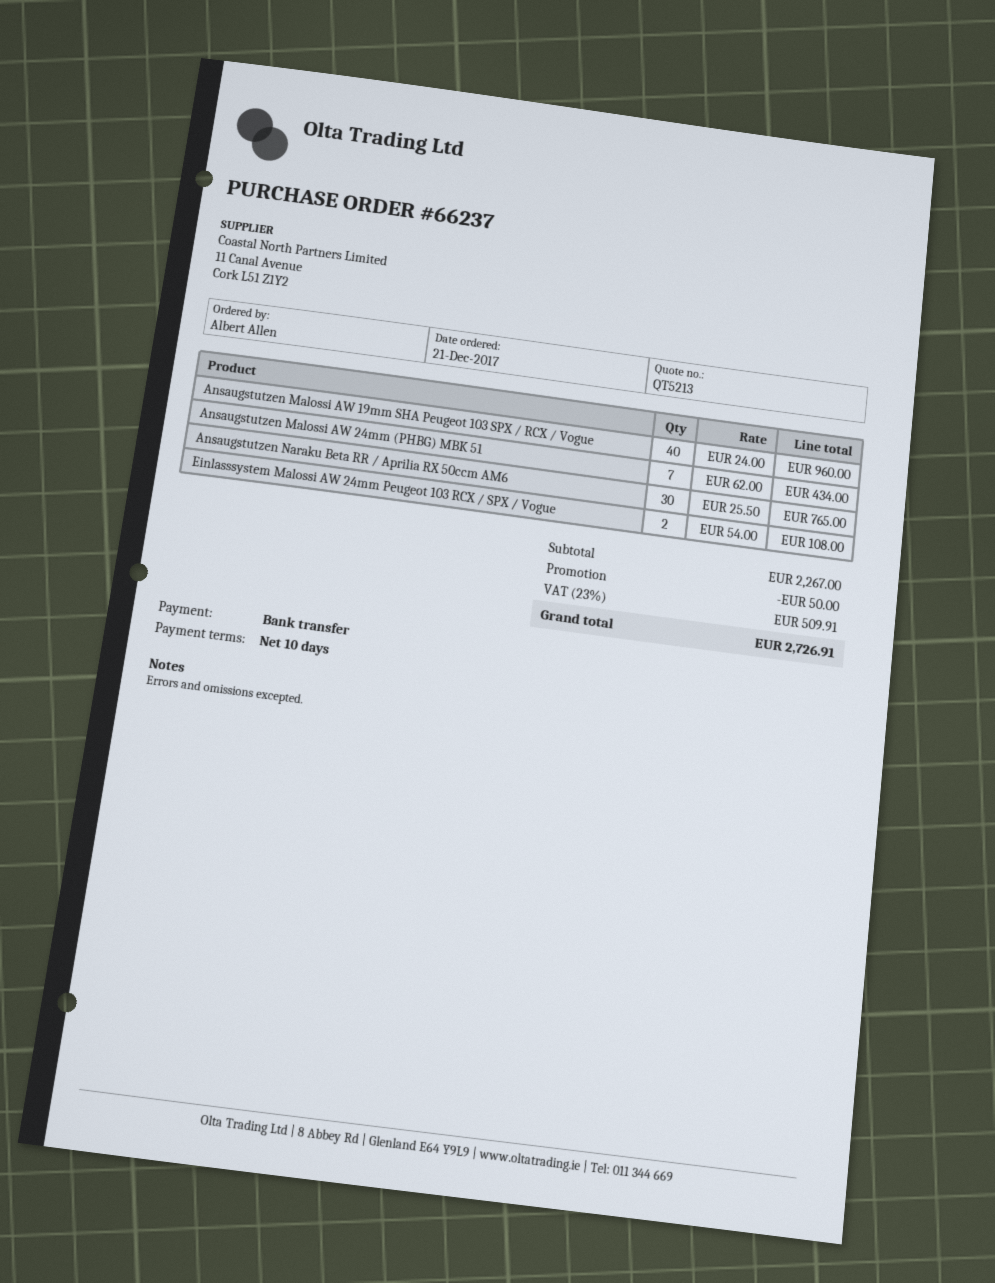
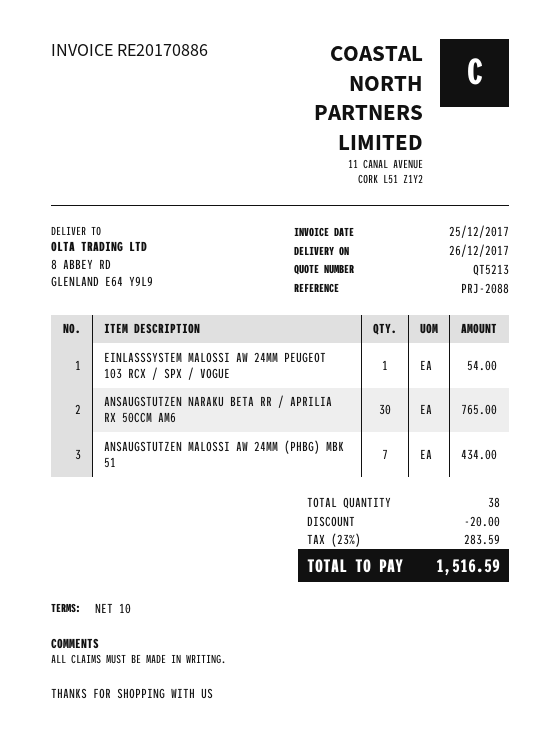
Ansaugstutzen Malossi AW 19mm SHA Peugeot 103 SPX / RCX / Vogue: 40 for 960.00 -> none
Einlasssystem Malossi AW 24mm Peugeot 103 RCX / SPX / Vogue: 2 for 108.00 -> 1 for 54.00
discount: 50.00 -> 20.00
tax: 23% = 509.91 -> 23% = 283.59
total: 2726.91 -> 1516.59

